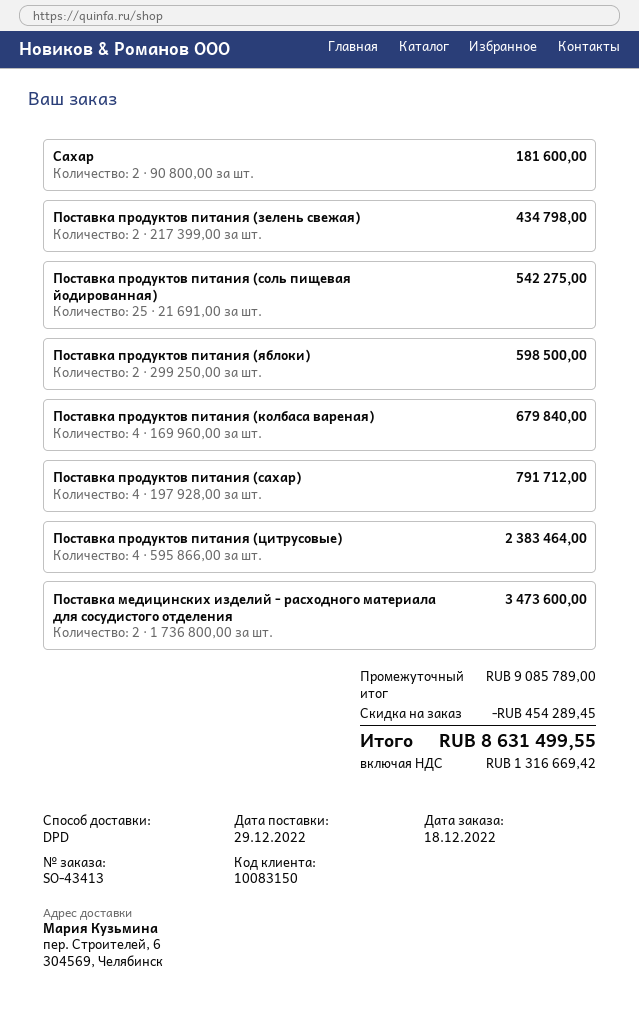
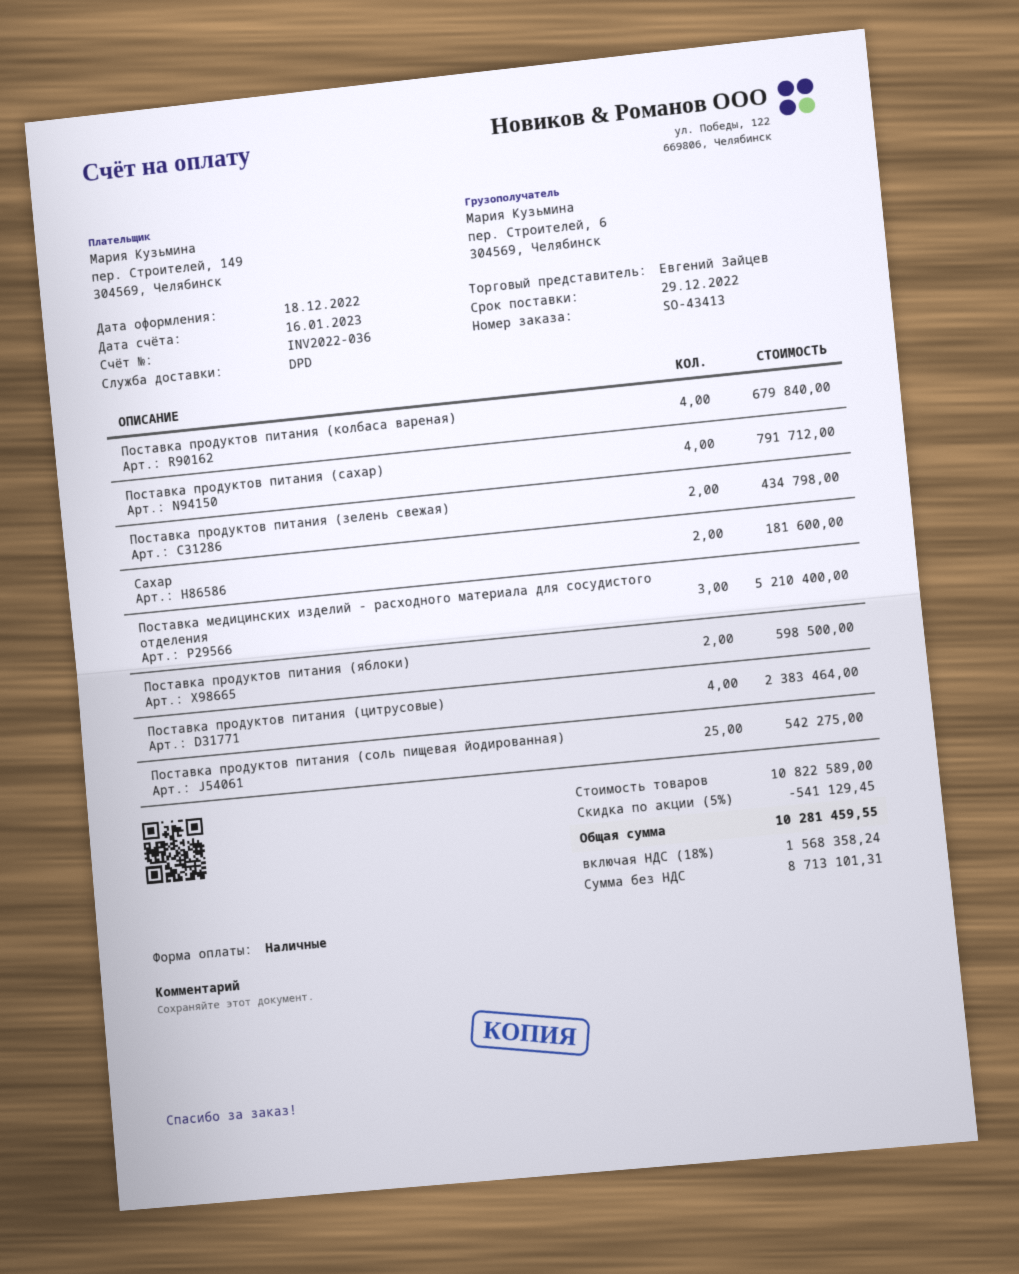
Поставка медицинских изделий - расходного материала для сосудистого отделения: 2 for 3473600.00 -> 3 for 5210400.00
subtotal: 9085789.00 -> 10822589.00
discount: 454289.45 -> 541129.45
tax: 1316669.42 -> 1568358.24
total: 8631499.55 -> 10281459.55

